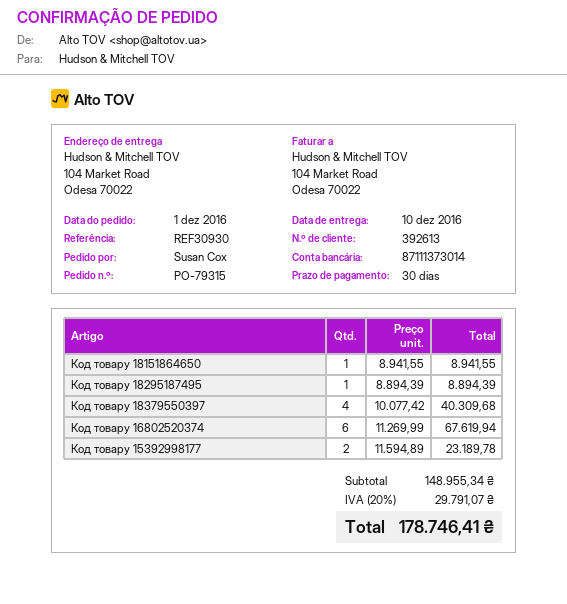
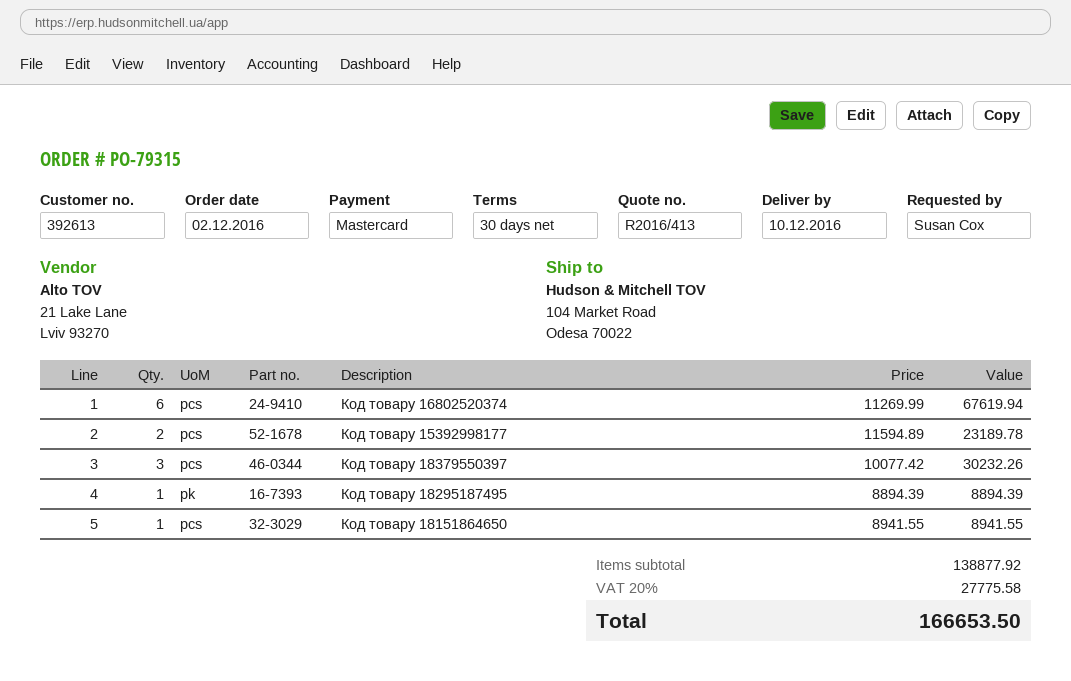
order date: 2016-12-01 -> 2016-12-02
Код товару 18379550397: 4 x 10077.42 = 40309.68 -> 3 x 10077.42 = 30232.26
subtotal: 148955.34 -> 138877.92
tax: 20% = 29791.07 -> 20% = 27775.58
total: 178746.41 -> 166653.50

